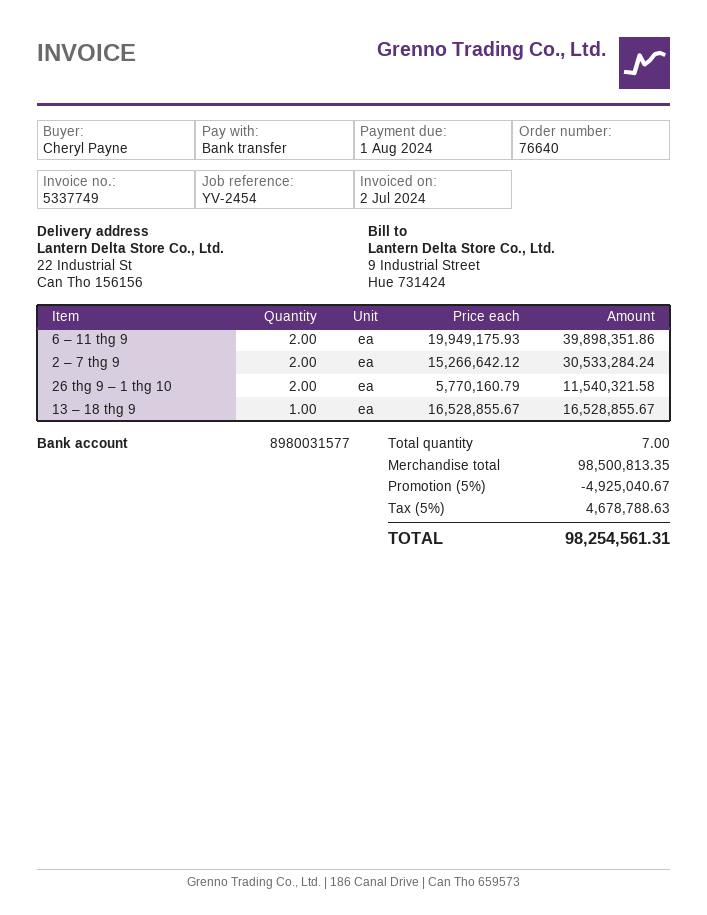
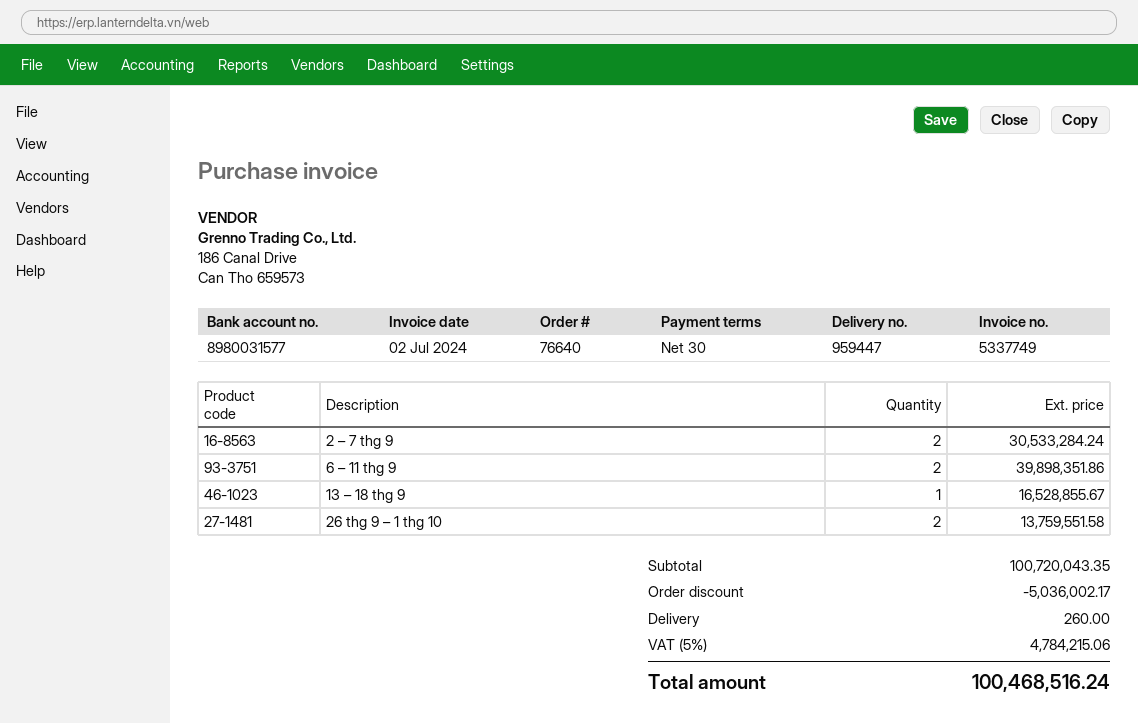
26 thg 9 – 1 thg 10: 2 for 11540321.58 -> 2 for 13759551.58
subtotal: 98500813.35 -> 100720043.35
discount: 4925040.67 -> 5036002.17
shipping: none -> 260.00
tax: 5% = 4678788.63 -> 5% = 4784215.06
total: 98254561.31 -> 100468516.24

